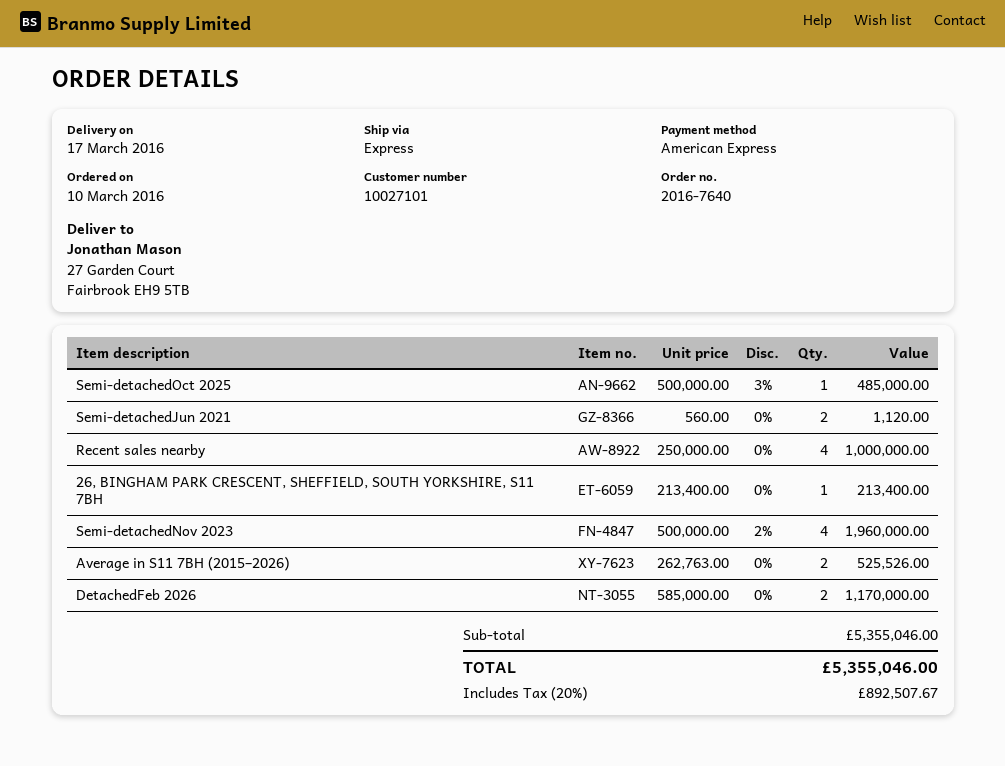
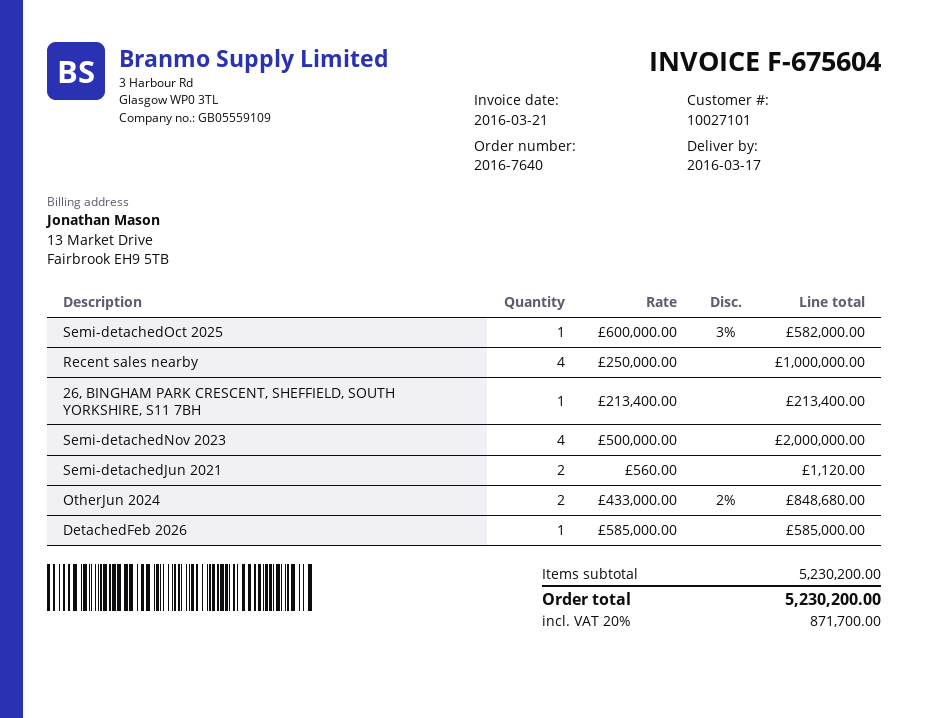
Semi-detachedOct 2025: 1 x 500000.00 - 3% = 485000.00 -> 1 x 600000.00 - 3% = 582000.00
Semi-detachedNov 2023: 4 x 500000.00 - 2% = 1960000.00 -> 4 x 500000.00 = 2000000.00
Average in S11 7BH (2015–2026): 2 x 262763.00 = 525526.00 -> none
DetachedFeb 2026: 2 x 585000.00 = 1170000.00 -> 1 x 585000.00 = 585000.00
OtherJun 2024: none -> 2 x 433000.00 - 2% = 848680.00
subtotal: 5355046.00 -> 5230200.00
tax: 20% = 892507.67 -> 20% = 871700.00
total: 5355046.00 -> 5230200.00

